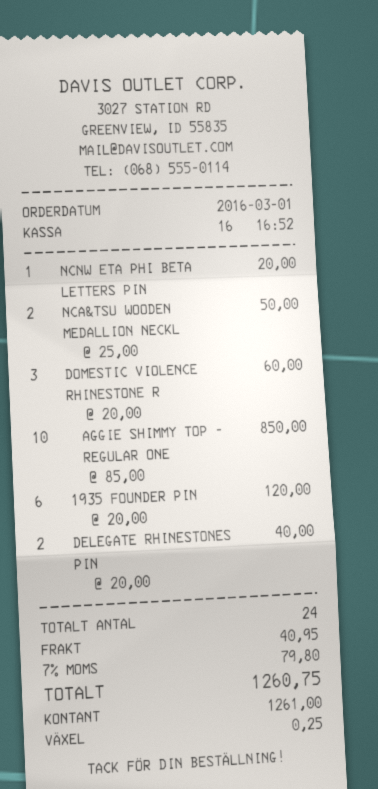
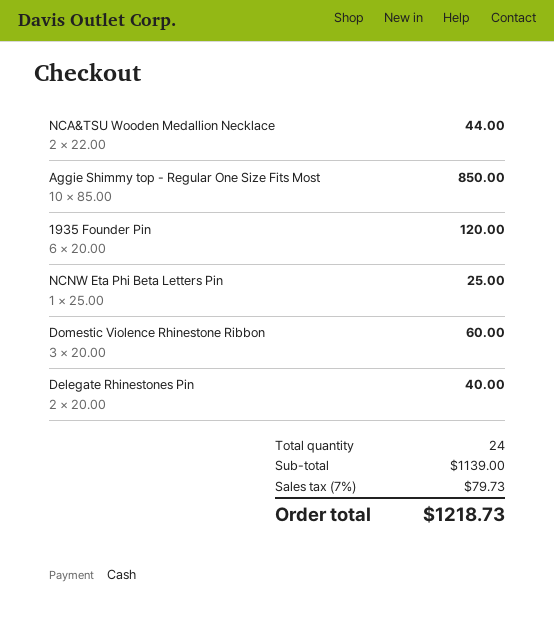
NCNW ETA PHI BETA LETTERS PIN: 1 x 20.00 = 20.00 -> 1 x 25.00 = 25.00
NCA&TSU WOODEN MEDALLION NECKL: 2 x 25.00 = 50.00 -> 2 x 22.00 = 44.00
shipping: 40.95 -> none
tax: 7% = 79.80 -> 7% = 79.73
total: 1260.75 -> 1218.73

